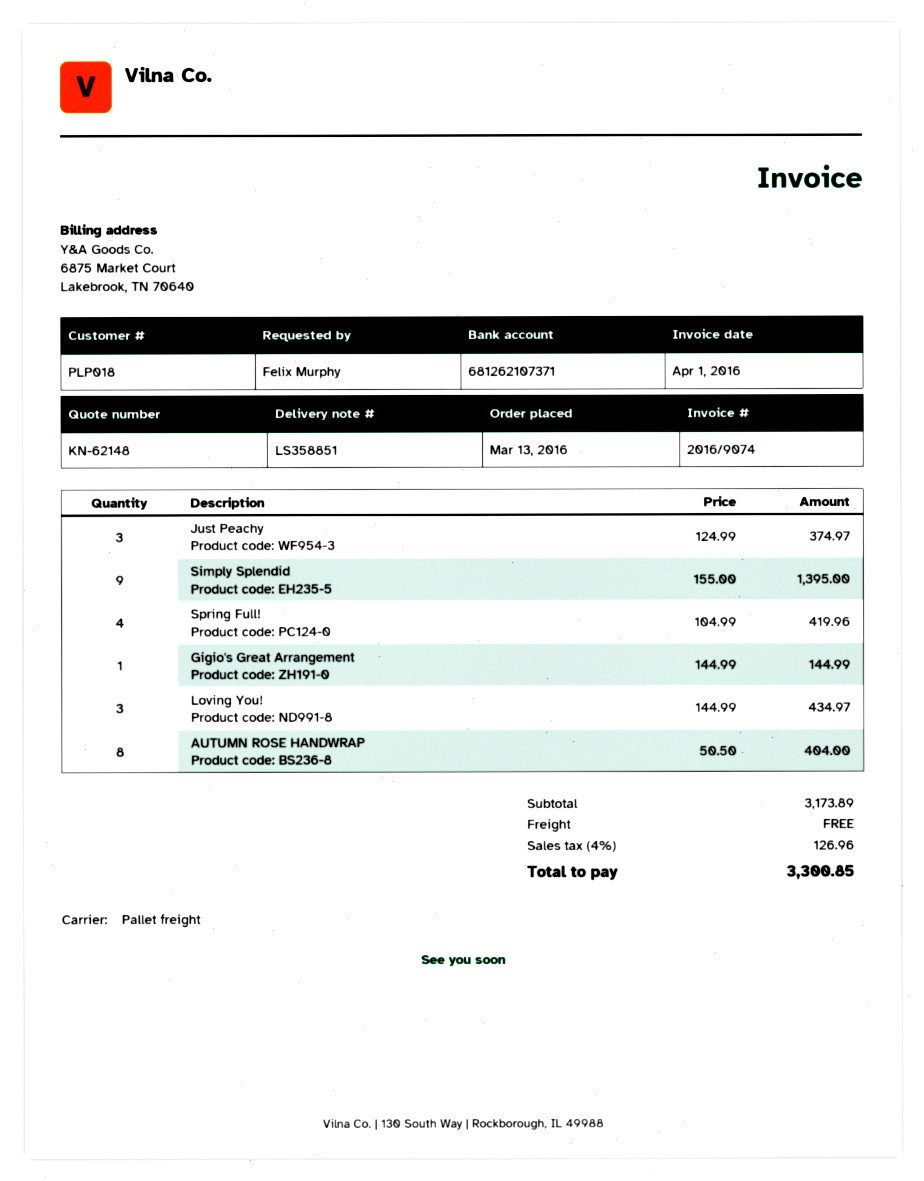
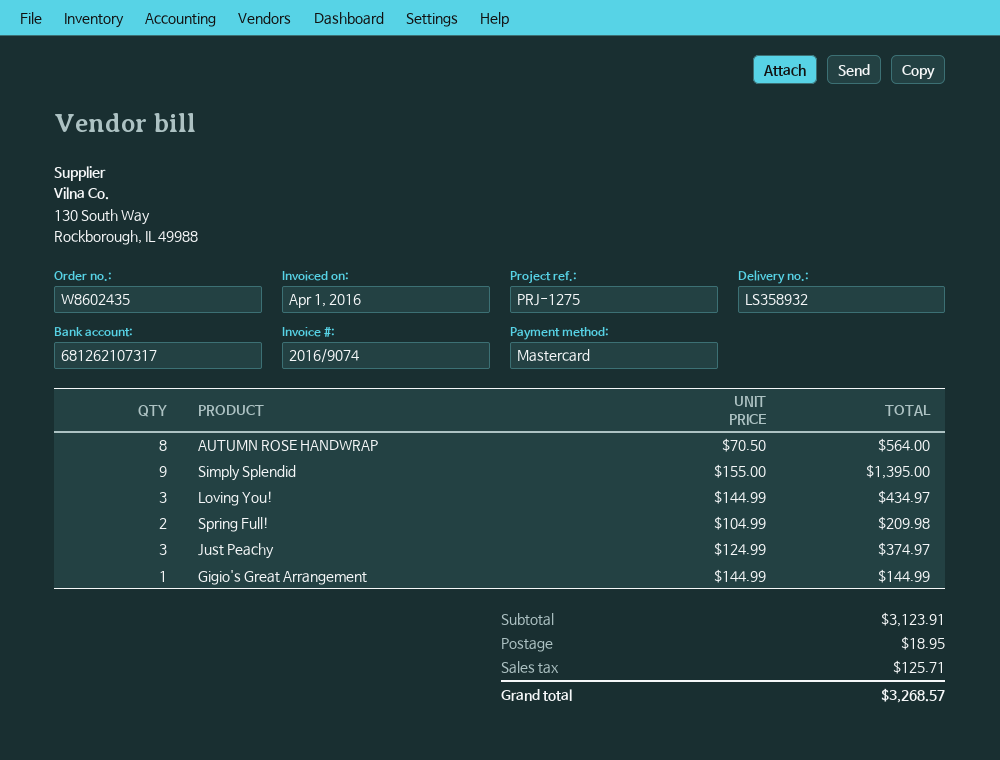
delivery note number: LS358851 -> LS358932
bank account: 681262107371 -> 681262107317
Spring Full!: 4 x 104.99 = 419.96 -> 2 x 104.99 = 209.98
AUTUMN ROSE HANDWRAP: 8 x 50.50 = 404.00 -> 8 x 70.50 = 564.00
subtotal: 3173.89 -> 3123.91
shipping: 0.00 -> 18.95
tax: 126.96 -> 125.71
total: 3300.85 -> 3268.57

